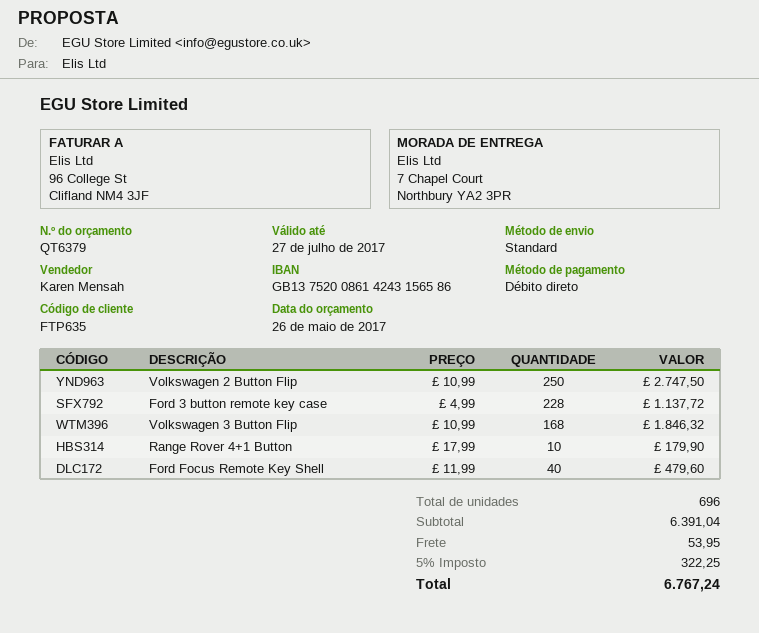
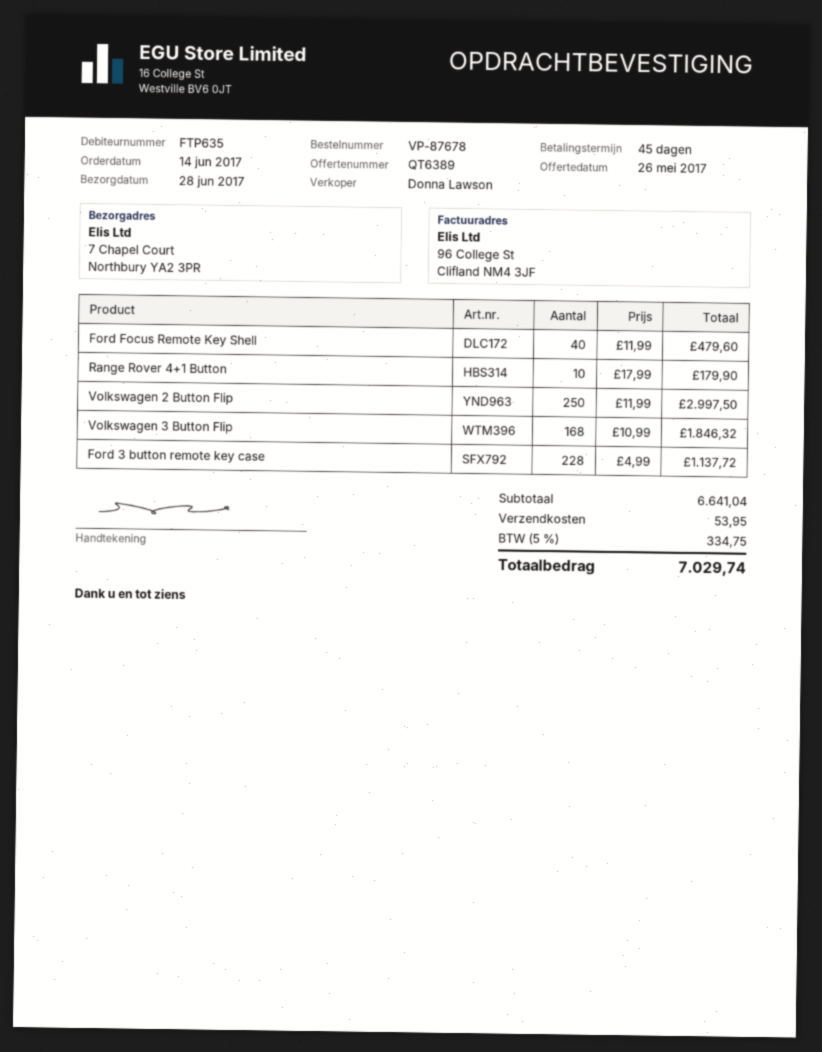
quote number: QT6379 -> QT6389
sales rep: Karen Mensah -> Donna Lawson
Volkswagen 2 Button Flip: 250 x 10.99 = 2747.50 -> 250 x 11.99 = 2997.50
subtotal: 6391.04 -> 6641.04
tax: 5% = 322.25 -> 5% = 334.75
total: 6767.24 -> 7029.74

